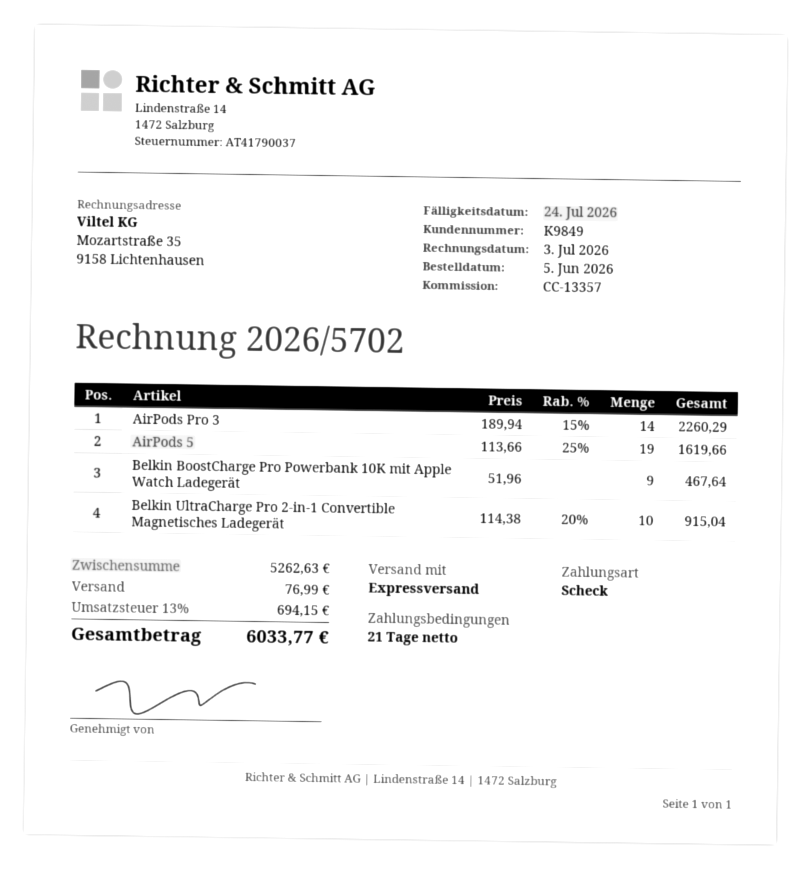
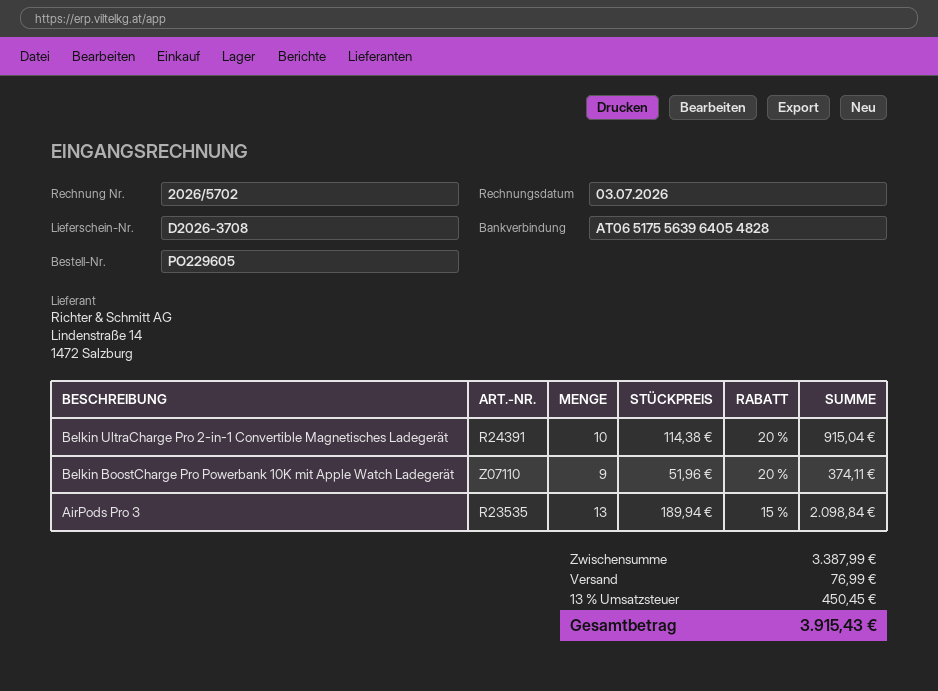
AirPods Pro 3: 14 x 189.94 - 15% = 2260.29 -> 13 x 189.94 - 15% = 2098.84
AirPods 5: 19 x 113.66 - 25% = 1619.66 -> none
Belkin BoostCharge Pro Powerbank 10K mit Apple Watch Ladegerät: 9 x 51.96 = 467.64 -> 9 x 51.96 - 20% = 374.11
subtotal: 5262.63 -> 3387.99
tax: 13% = 694.15 -> 13% = 450.45
total: 6033.77 -> 3915.43

